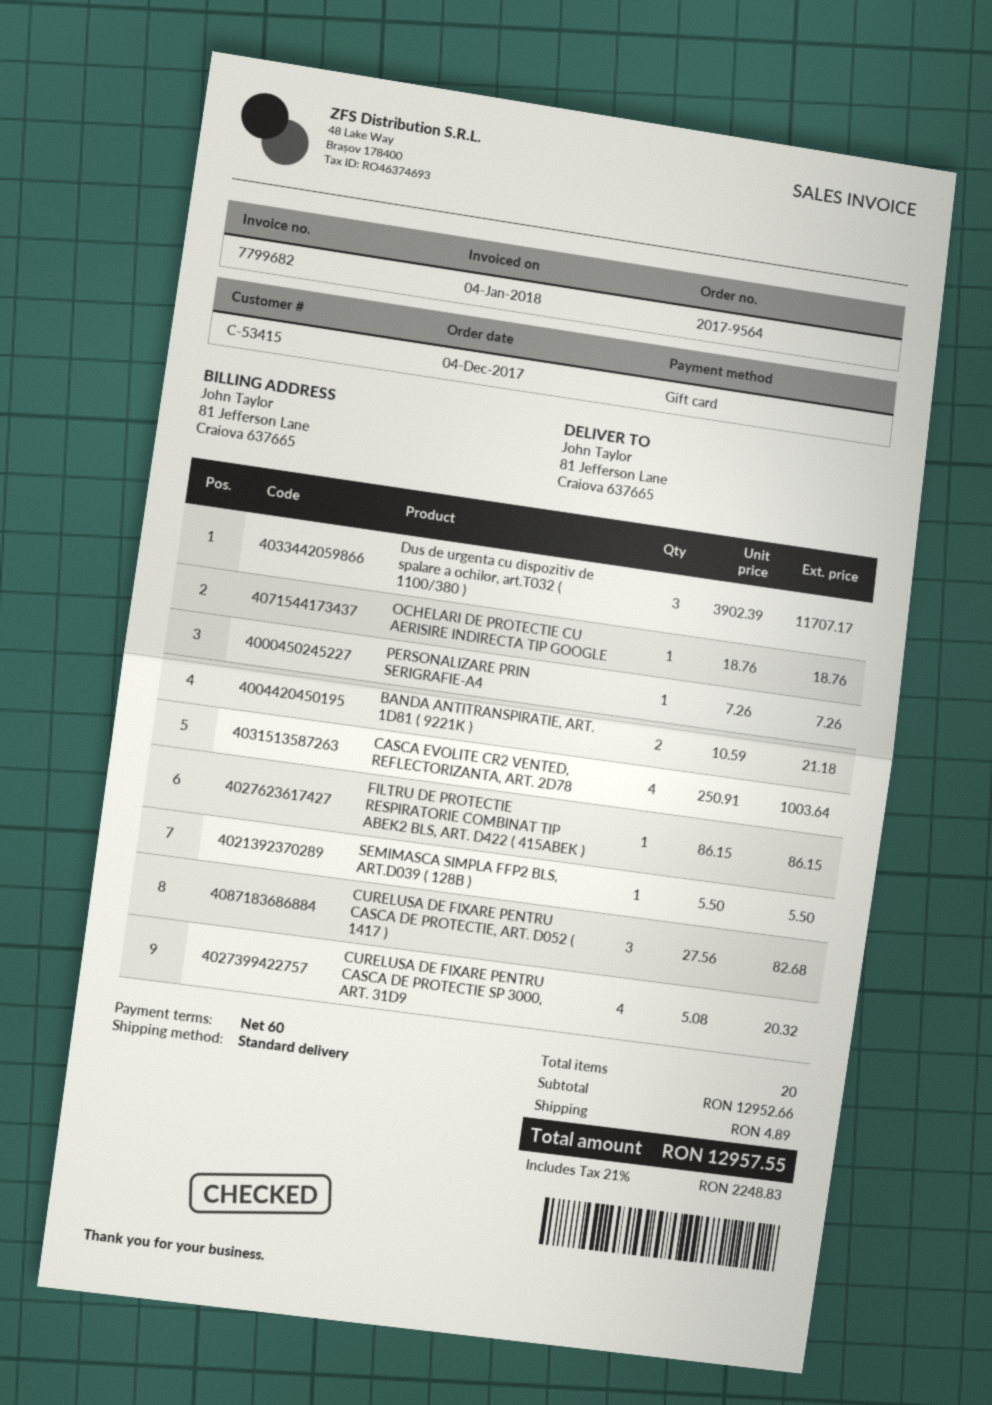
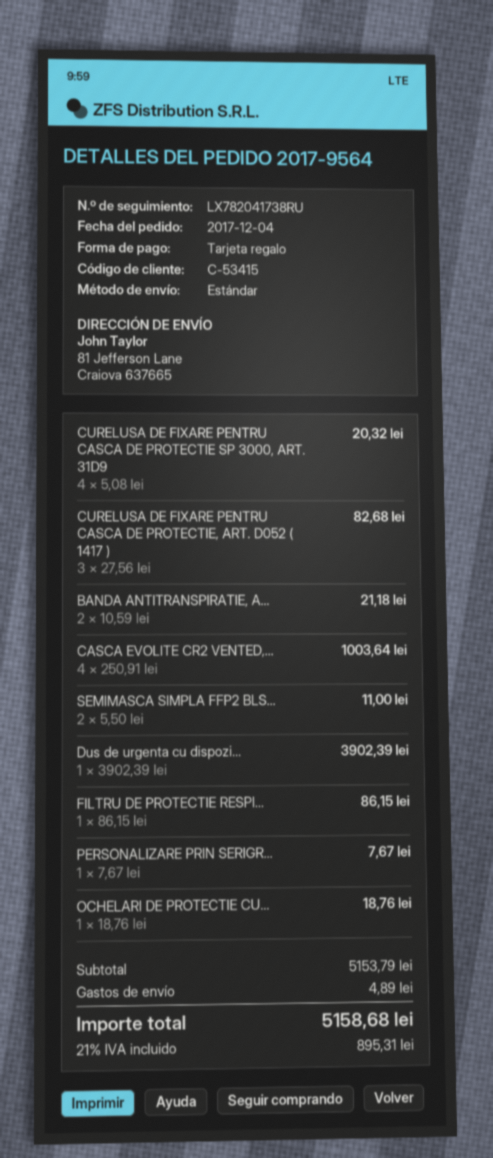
Dus de urgenta cu dispozitiv de spalare a ochilor, art.T032 ( 1100/380 ): 3 x 3902.39 = 11707.17 -> 1 x 3902.39 = 3902.39
PERSONALIZARE PRIN SERIGRAFIE-A4: 1 x 7.26 = 7.26 -> 1 x 7.67 = 7.67
SEMIMASCA SIMPLA FFP2 BLS, ART.D039 ( 128B ): 1 x 5.50 = 5.50 -> 2 x 5.50 = 11.00
subtotal: 12952.66 -> 5153.79
tax: 21% = 2248.83 -> 21% = 895.31
total: 12957.55 -> 5158.68

